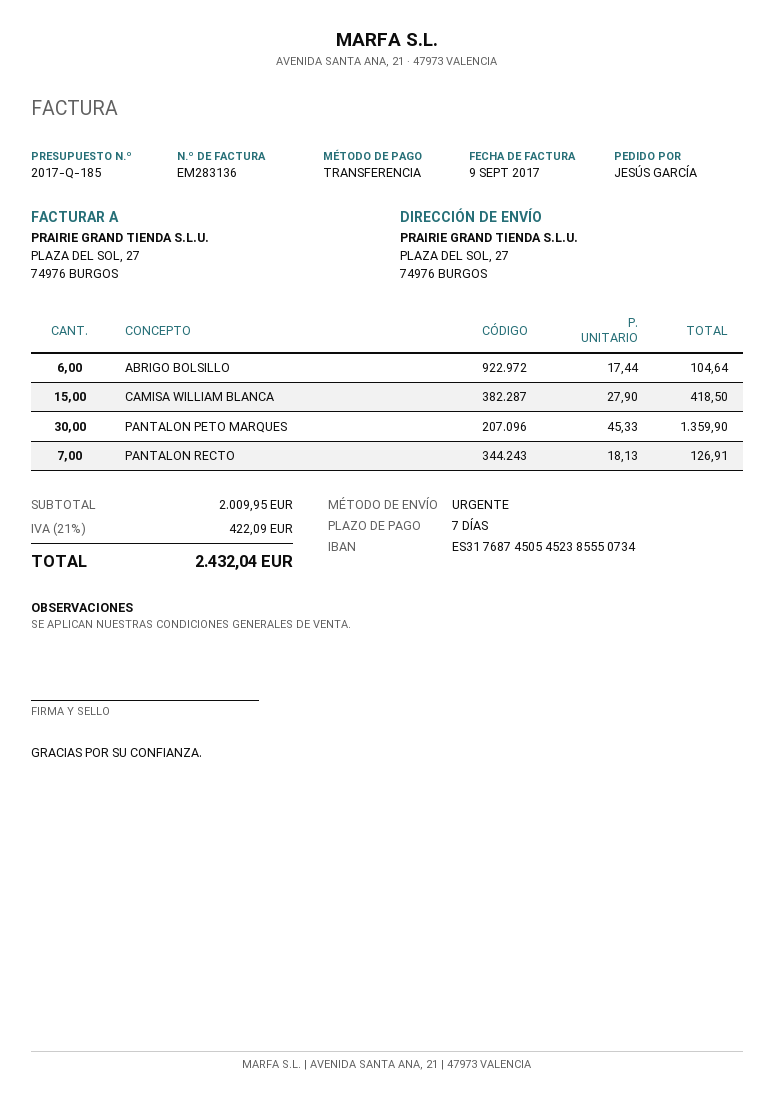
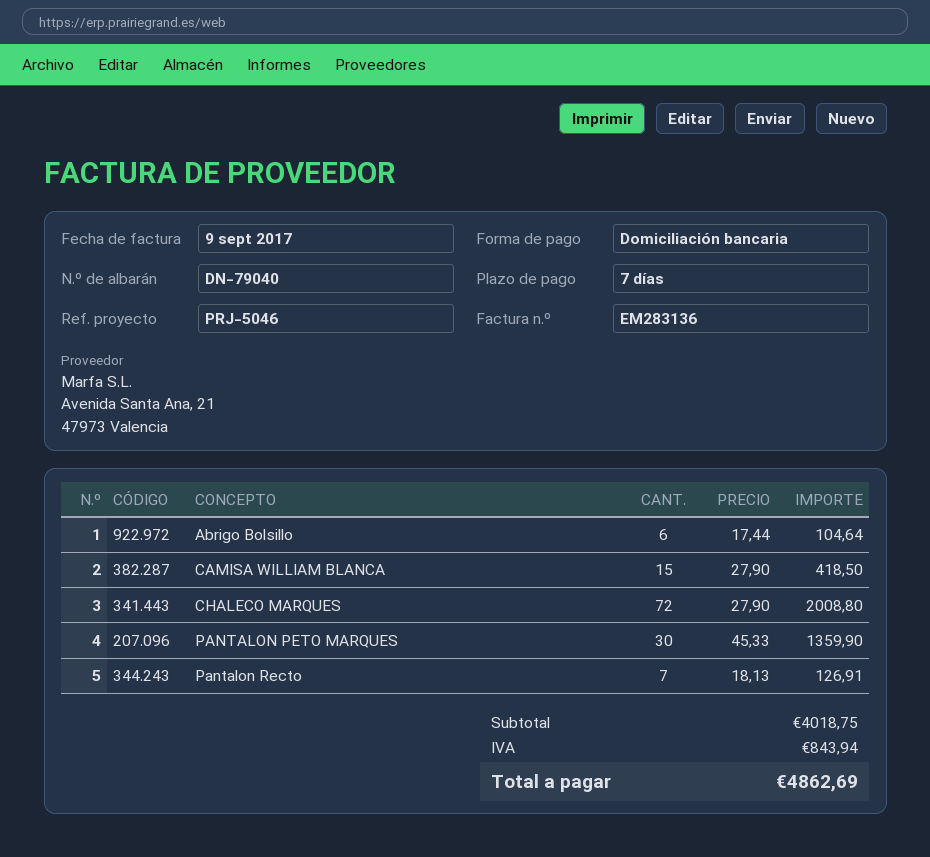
payment method: bank transfer -> direct debit
CHALECO MARQUES: none -> 72 x 27.90 = 2008.80
subtotal: 2009.95 -> 4018.75
tax: 422.09 -> 843.94
total: 2432.04 -> 4862.69

